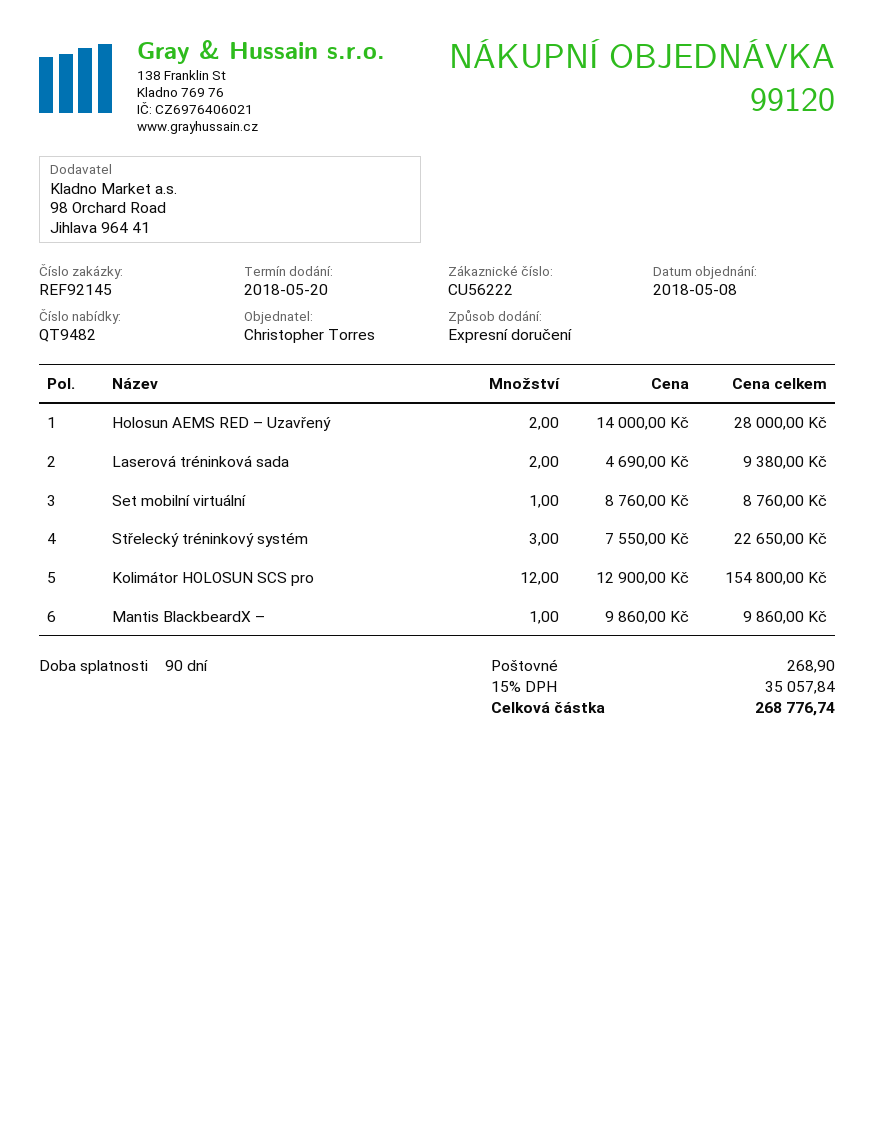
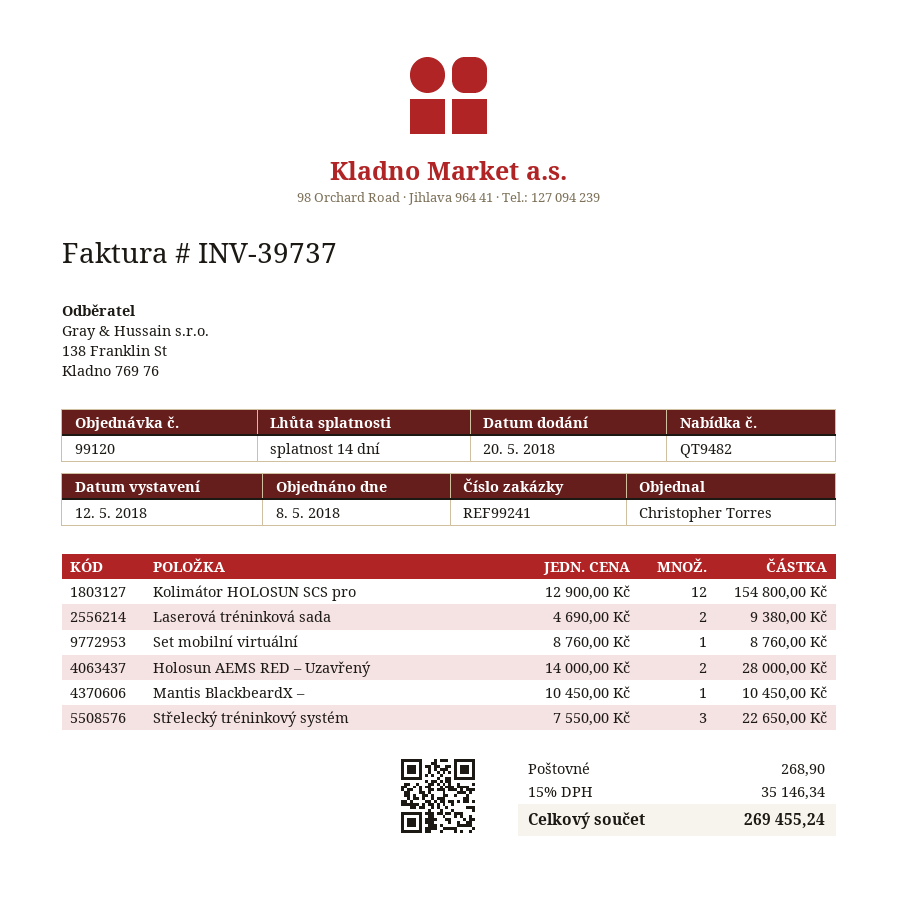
payment terms: 90 days -> 14 days
reference: REF92145 -> REF99241
Mantis BlackbeardX –: 1 x 9860.00 = 9860.00 -> 1 x 10450.00 = 10450.00
tax: 15% = 35057.84 -> 15% = 35146.34
total: 268776.74 -> 269455.24

